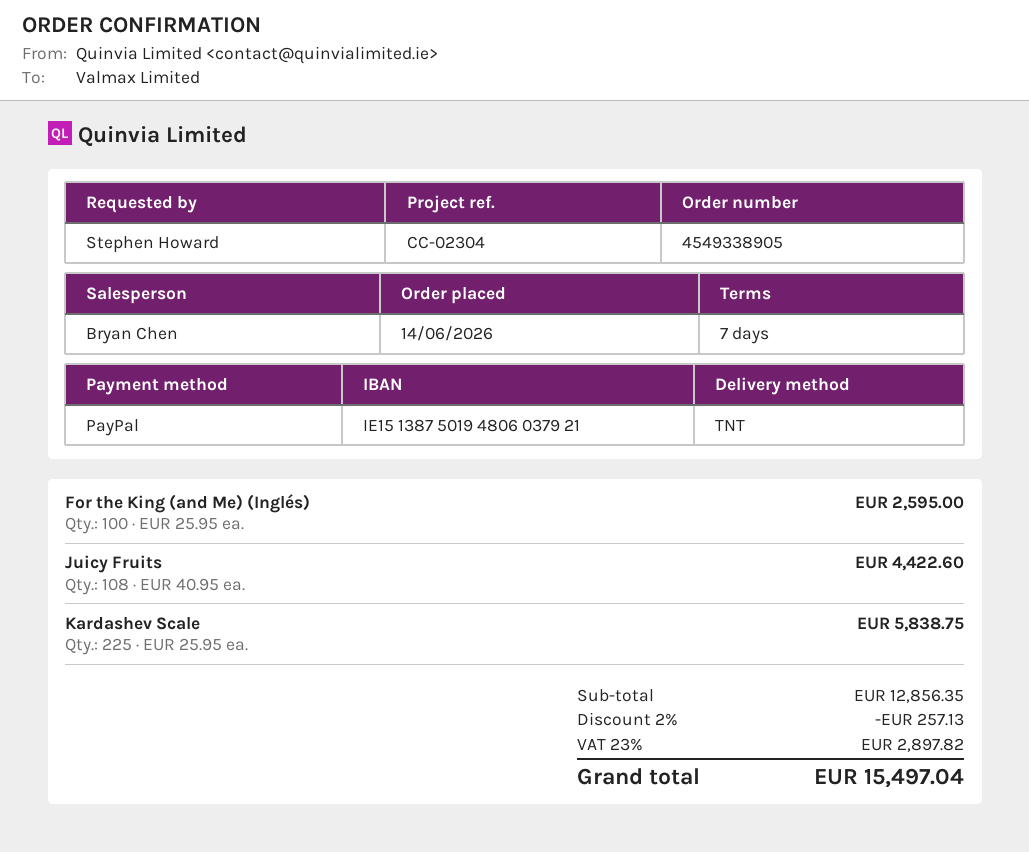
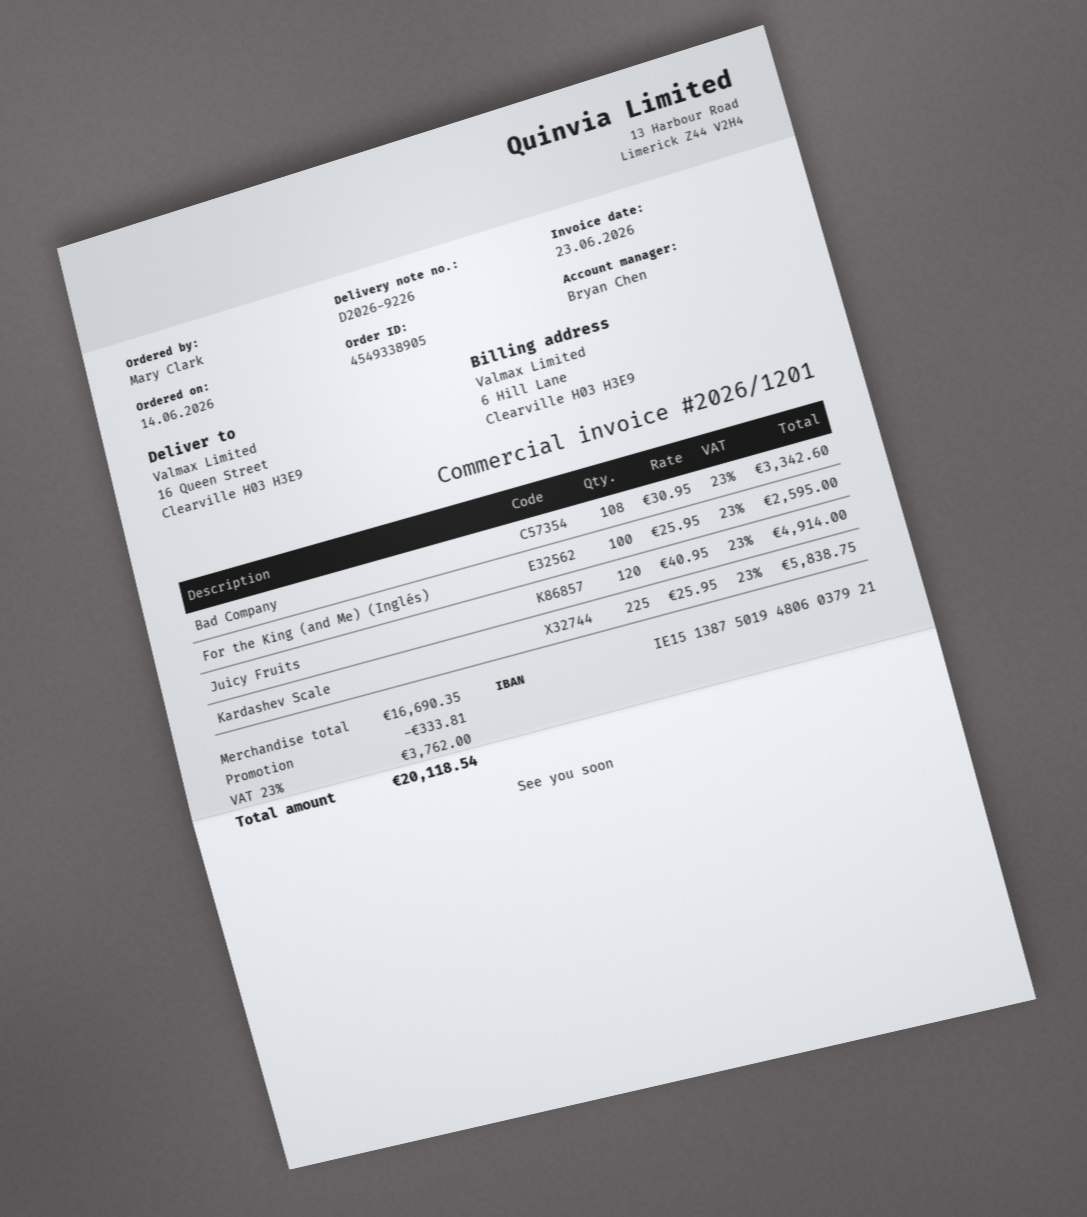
ordered by: Stephen Howard -> Mary Clark
Juicy Fruits: 108 x 40.95 = 4422.60 -> 120 x 40.95 = 4914.00
Bad Company: none -> 108 x 30.95 = 3342.60
subtotal: 12856.35 -> 16690.35
discount: 257.13 -> 333.81
tax: 23% = 2897.82 -> 23% = 3762.00
total: 15497.04 -> 20118.54

